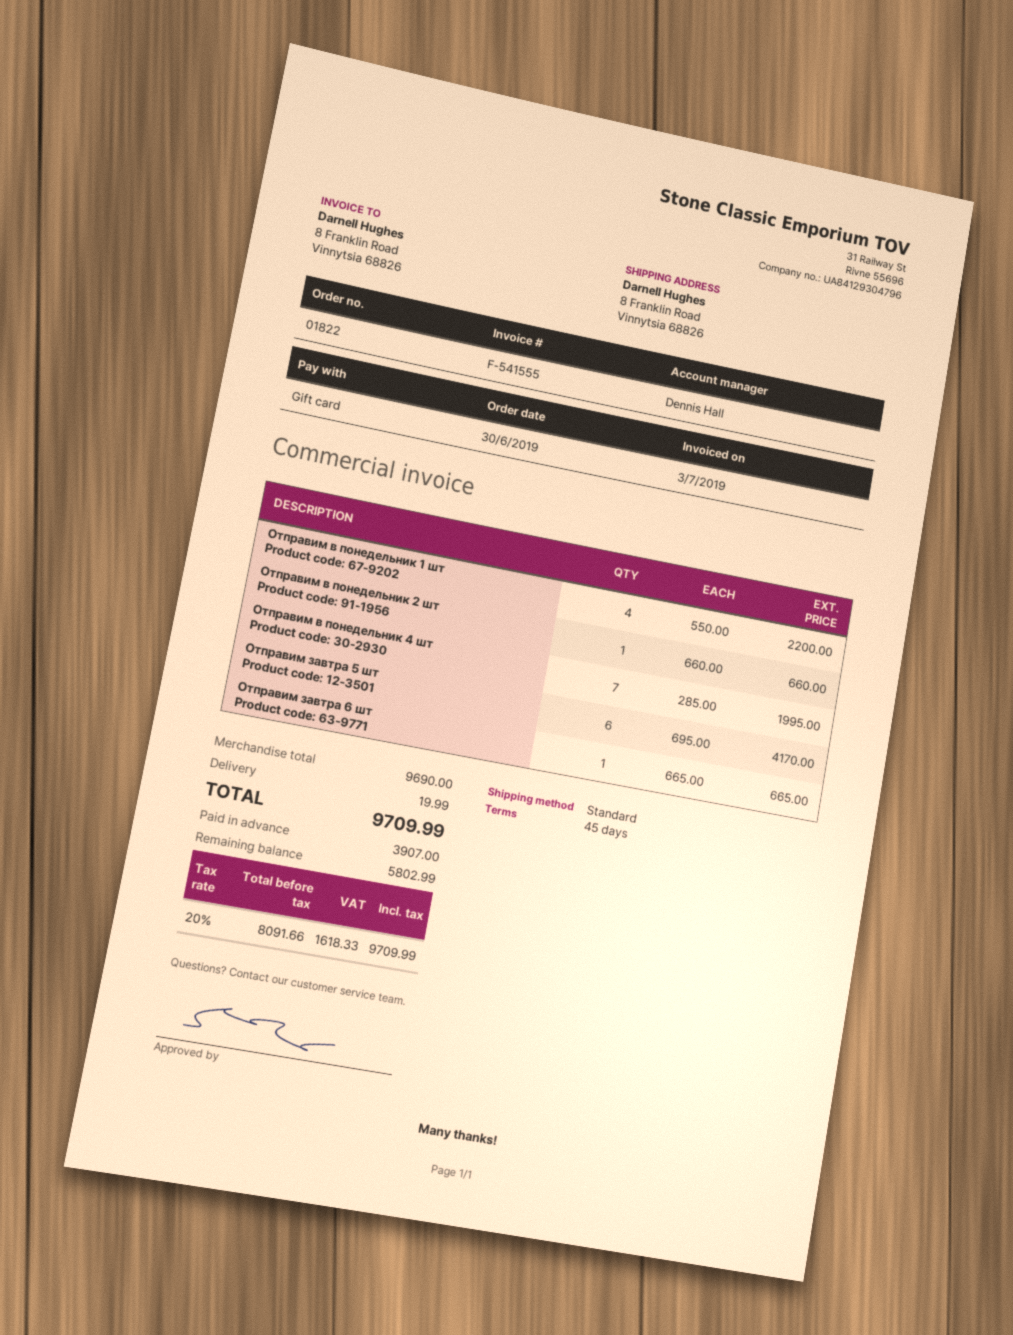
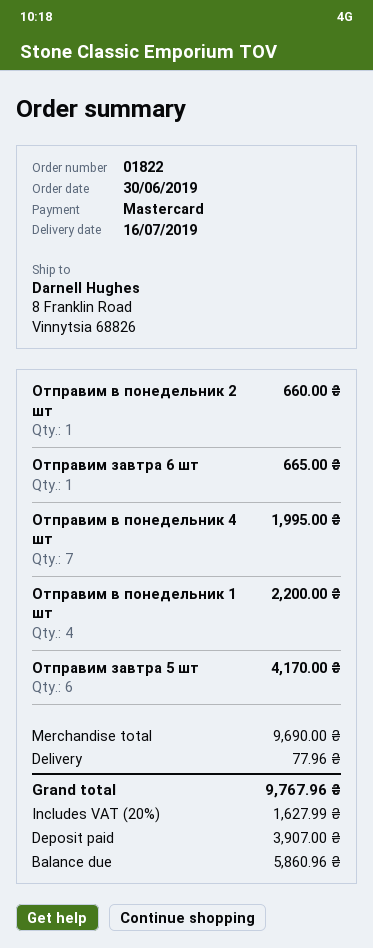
payment method: gift card -> Mastercard
shipping: 19.99 -> 77.96
tax: 20% = 1618.33 -> 20% = 1627.99
total: 9709.99 -> 9767.96
balance: 5802.99 -> 5860.96

